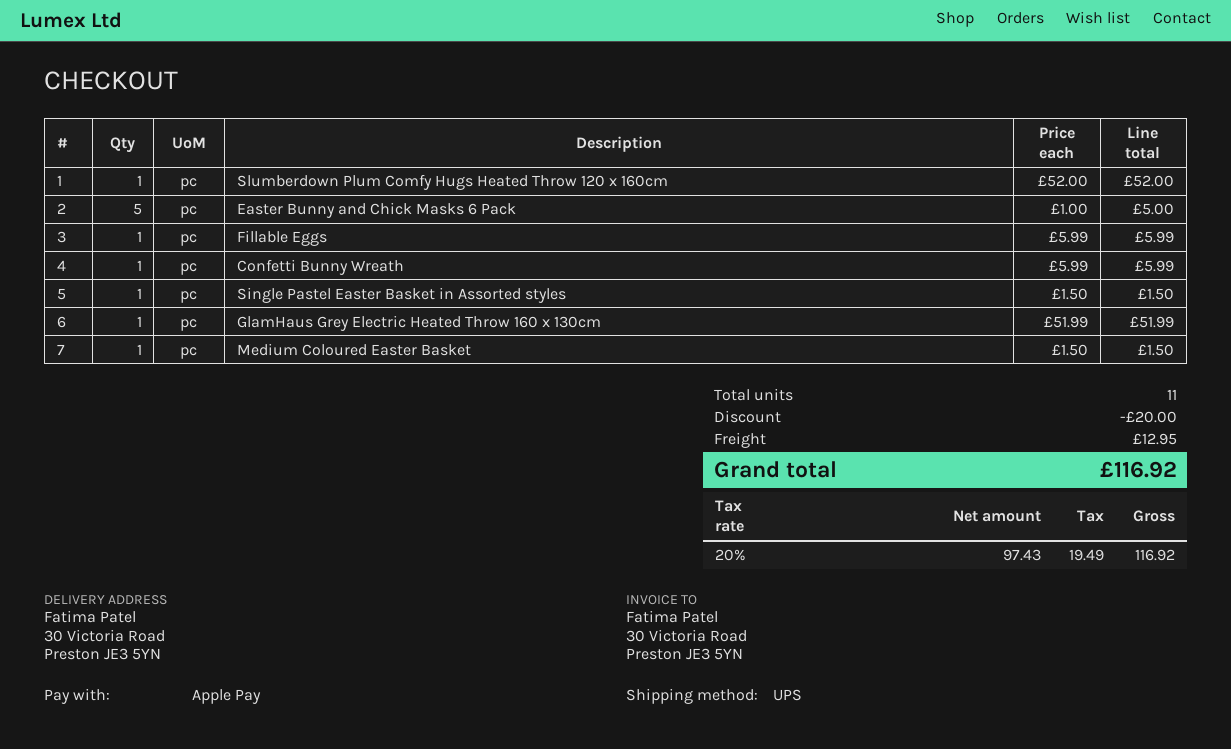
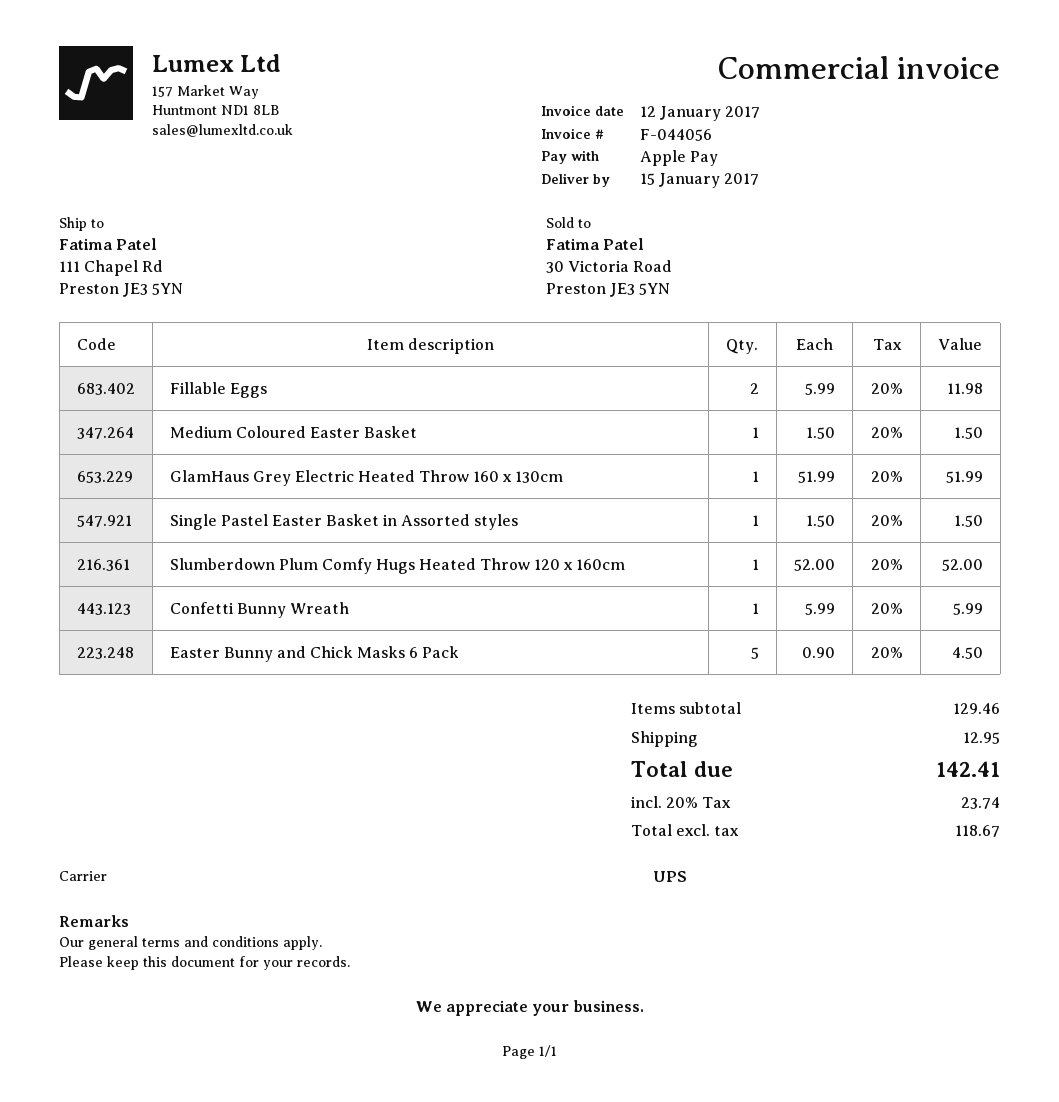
ship to: 30 Victoria Road, Preston JE3 5YN -> 111 Chapel Rd, Preston JE3 5YN
Easter Bunny and Chick Masks 6 Pack: 5 x 1.00 = 5.00 -> 5 x 0.90 = 4.50
Fillable Eggs: 1 x 5.99 = 5.99 -> 2 x 5.99 = 11.98
discount: 20.00 -> none
net: 97.43 -> 118.67
tax: 20% = 19.49 -> 20% = 23.74
total: 116.92 -> 142.41

